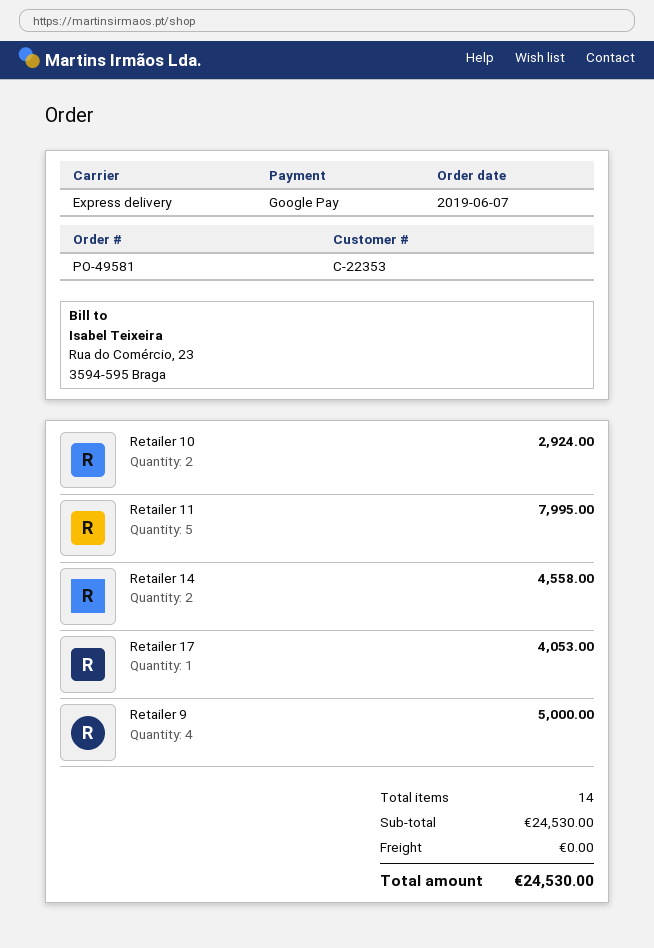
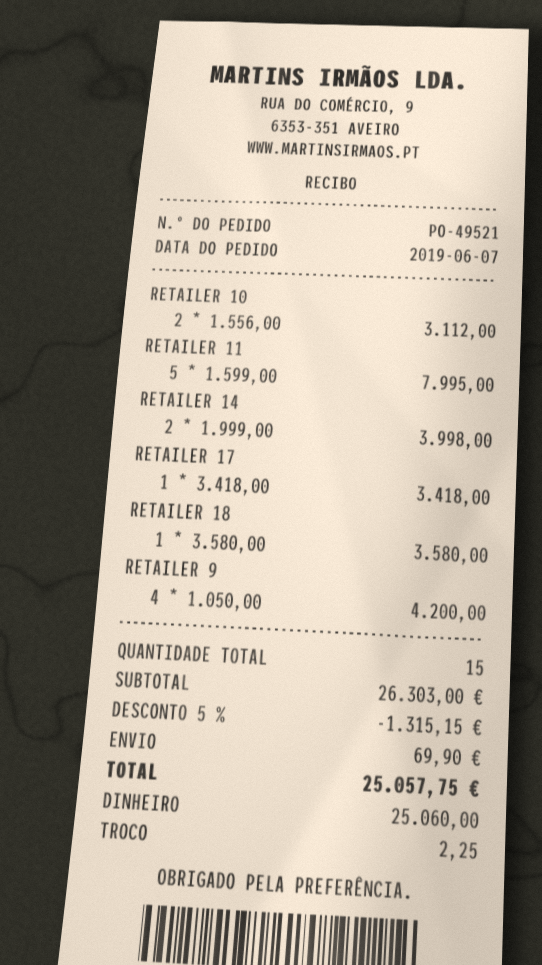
order number: PO-49581 -> PO-49521
payment method: Google Pay -> cash
Retailer 10: 2 for 2924.00 -> 2 for 3112.00
Retailer 14: 2 for 4558.00 -> 2 for 3998.00
Retailer 17: 1 for 4053.00 -> 1 for 3418.00
Retailer 9: 4 for 5000.00 -> 4 for 4200.00
RETAILER 18: none -> 1 for 3580.00
total quantity: 14 -> 15
subtotal: 24530.00 -> 26303.00
discount: none -> 5% = 1315.15
shipping: 0.00 -> 69.90
total: 24530.00 -> 25057.75

